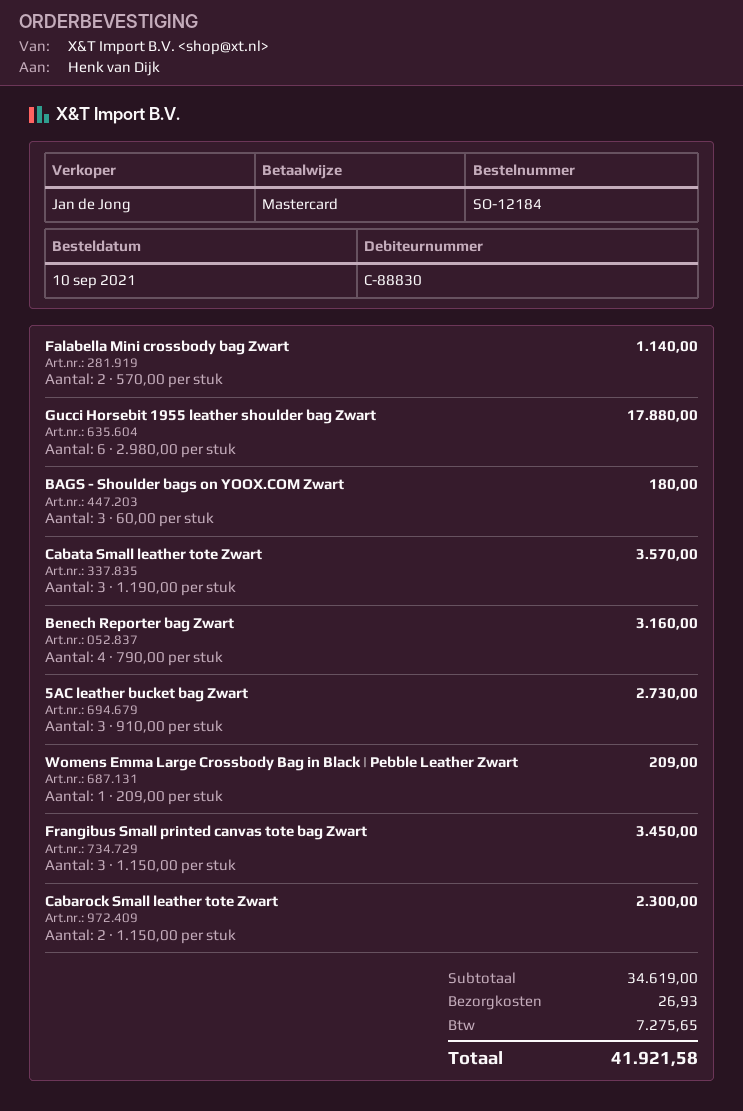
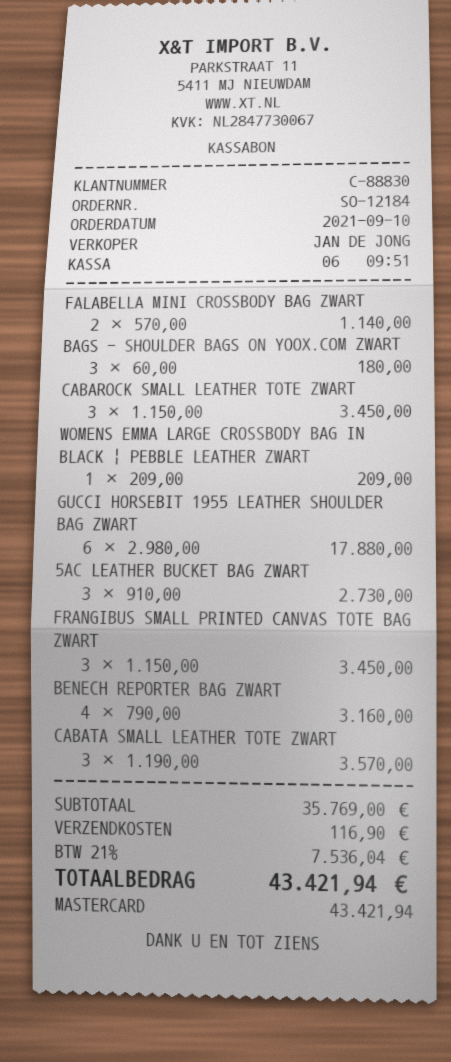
Cabarock Small leather tote Zwart: 2 x 1150.00 = 2300.00 -> 3 x 1150.00 = 3450.00
subtotal: 34619.00 -> 35769.00
shipping: 26.93 -> 116.90
tax: 7275.65 -> 7536.04
total: 41921.58 -> 43421.94

